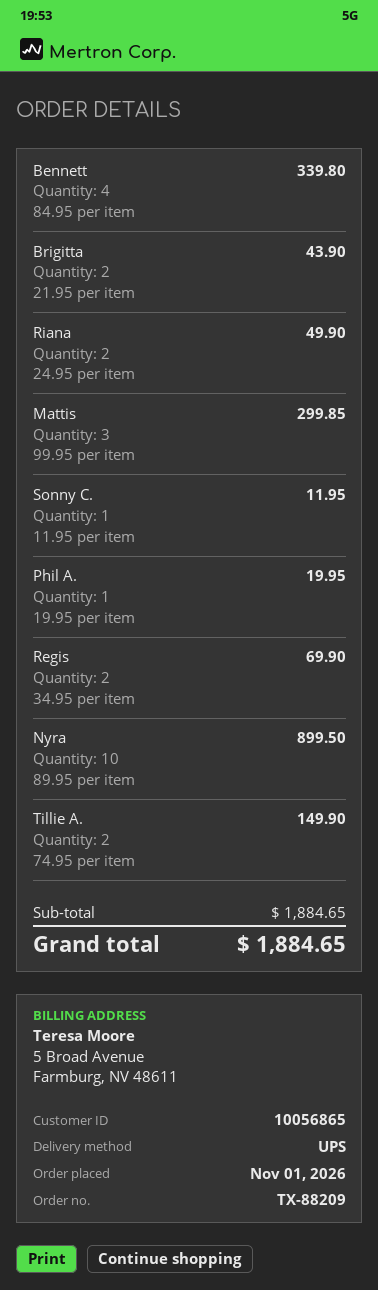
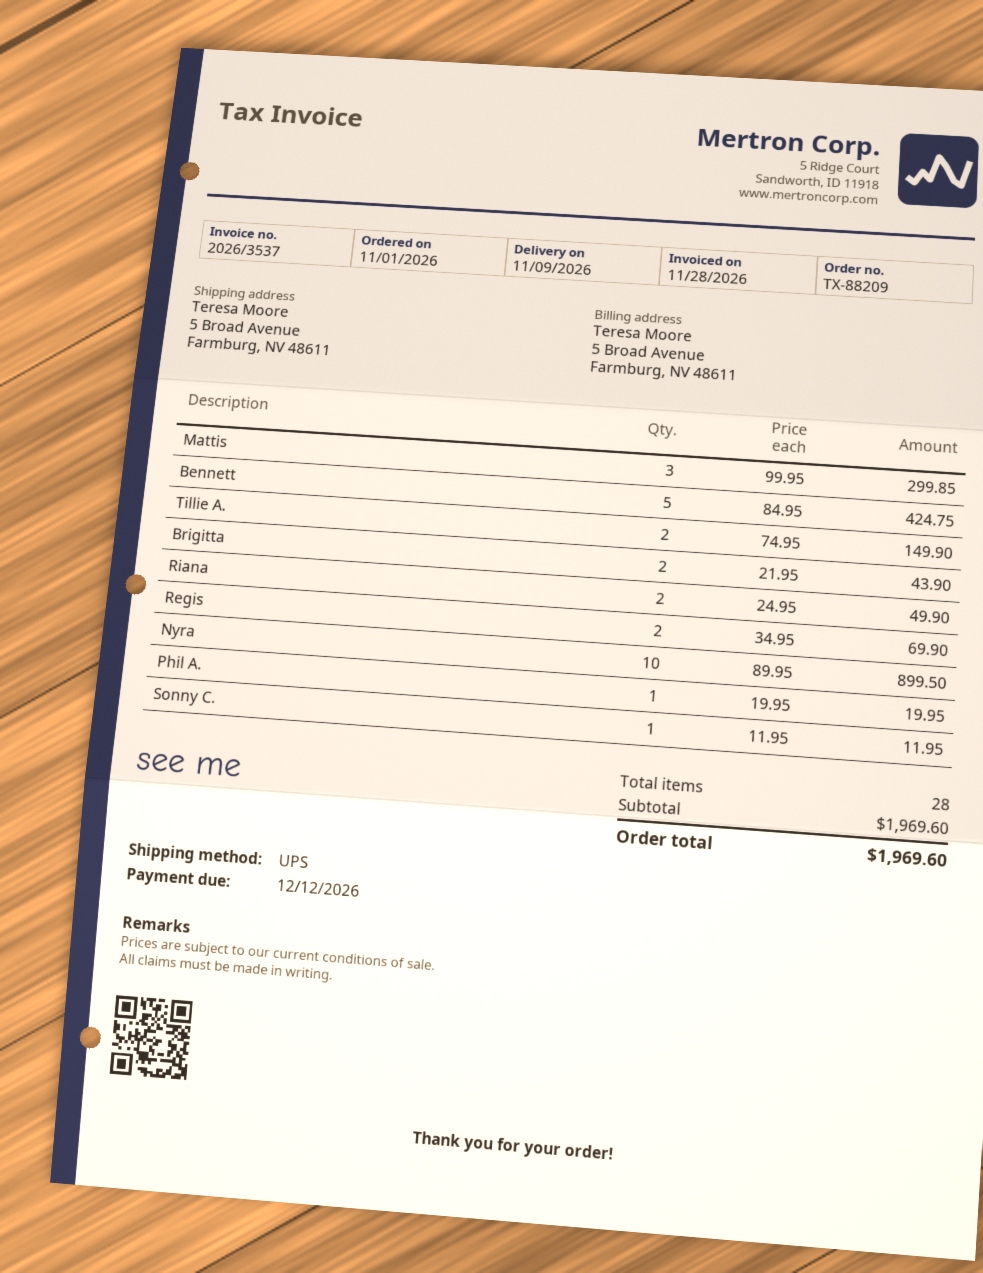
Bennett: 4 x 84.95 = 339.80 -> 5 x 84.95 = 424.75
subtotal: 1884.65 -> 1969.60
total: 1884.65 -> 1969.60

